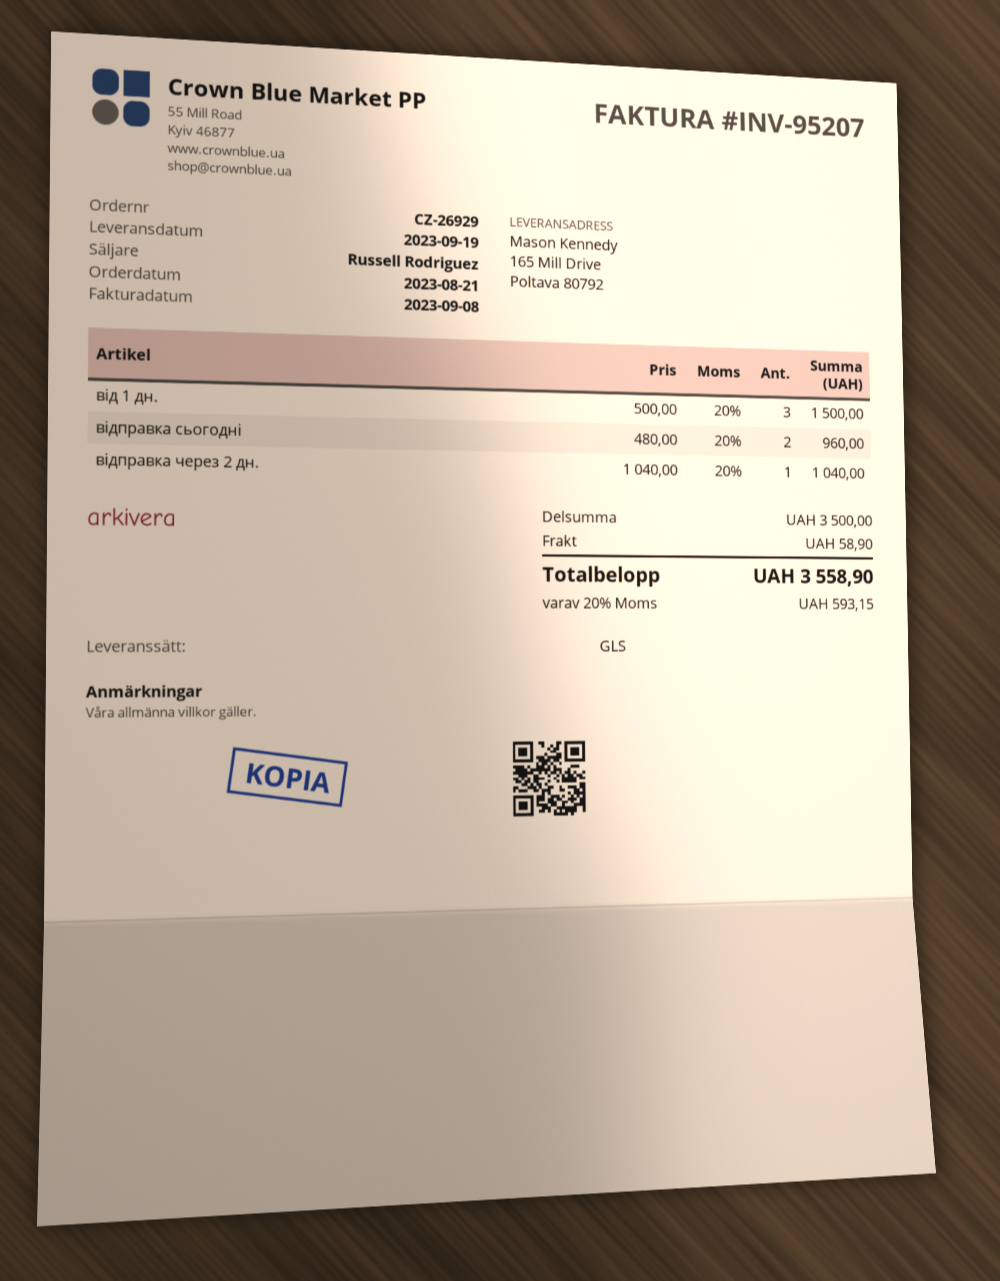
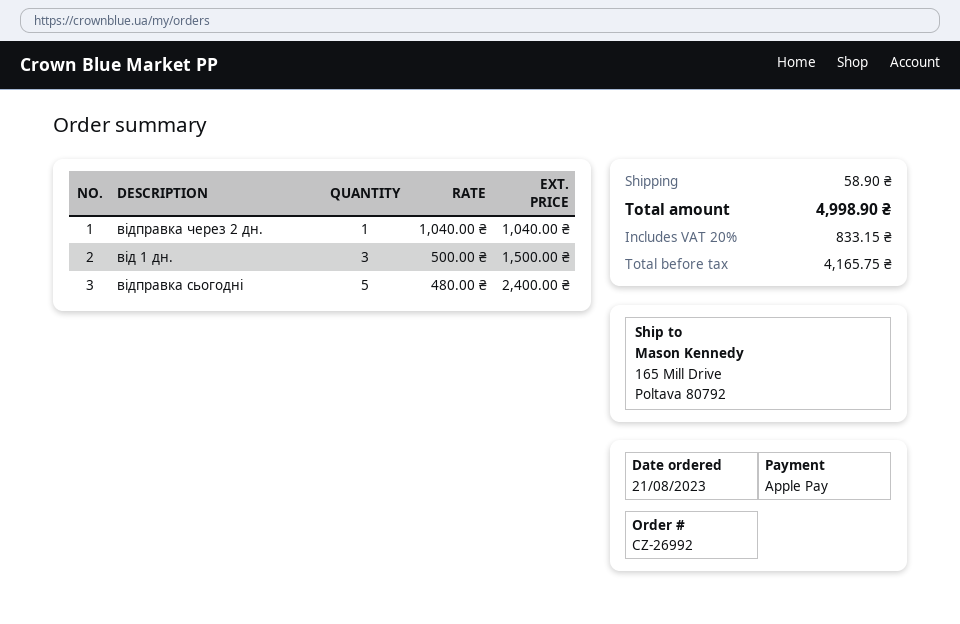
order number: CZ-26929 -> CZ-26992
відправка сьогодні: 2 x 480.00 = 960.00 -> 5 x 480.00 = 2400.00
tax: 20% = 593.15 -> 20% = 833.15
total: 3558.90 -> 4998.90

